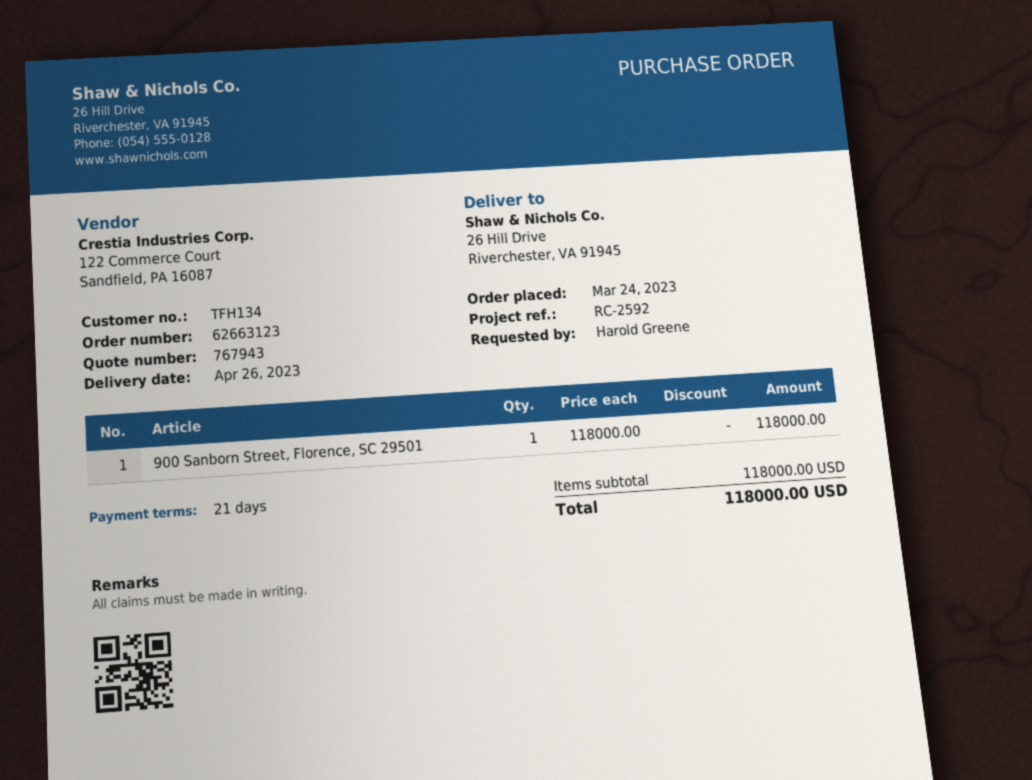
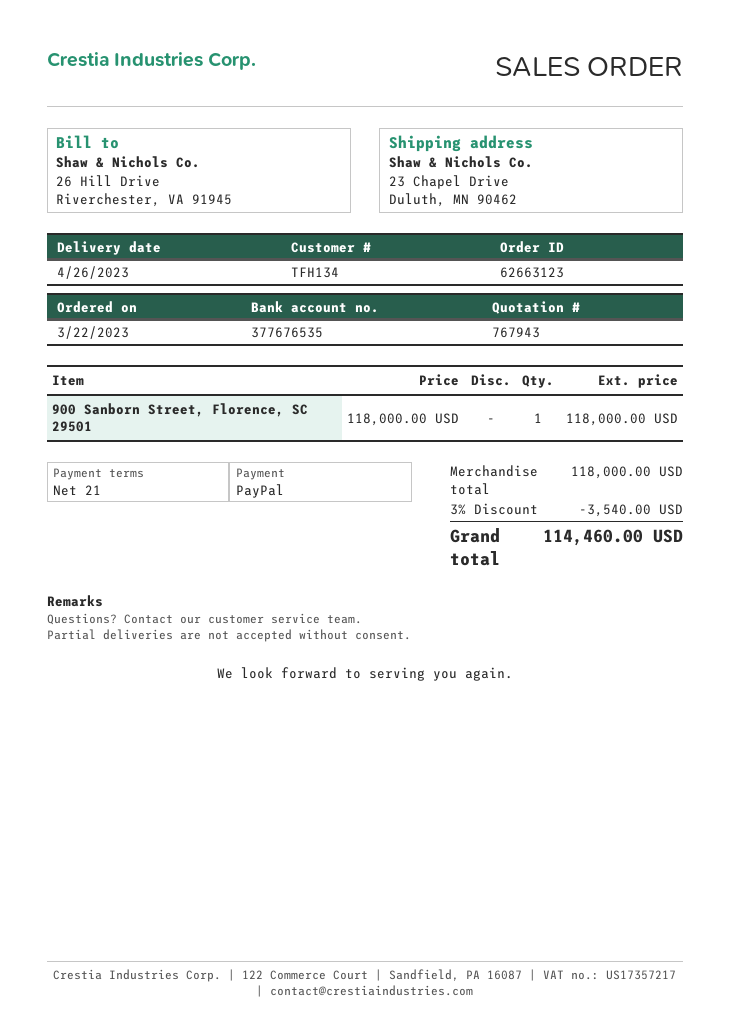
order date: 2023-03-24 -> 2023-03-22
ship to: 26 Hill Drive, Riverchester, VA 91945 -> 23 Chapel Drive, Duluth, MN 90462
discount: none -> 3% = 3540.00
total: 118000.00 -> 114460.00

